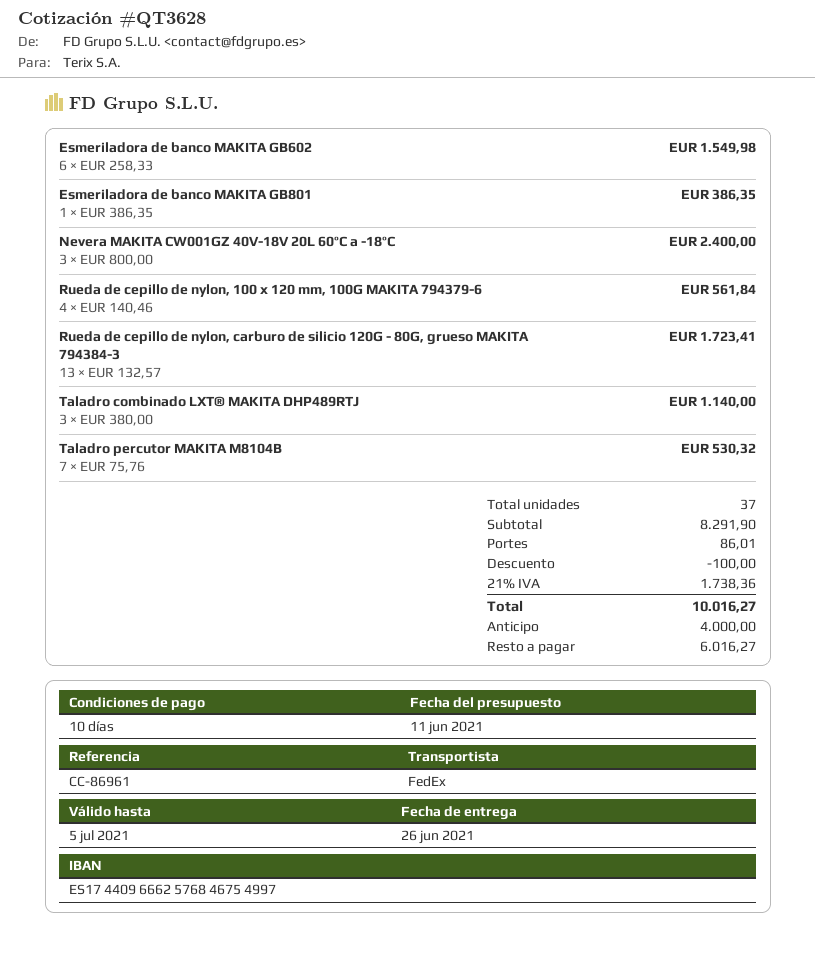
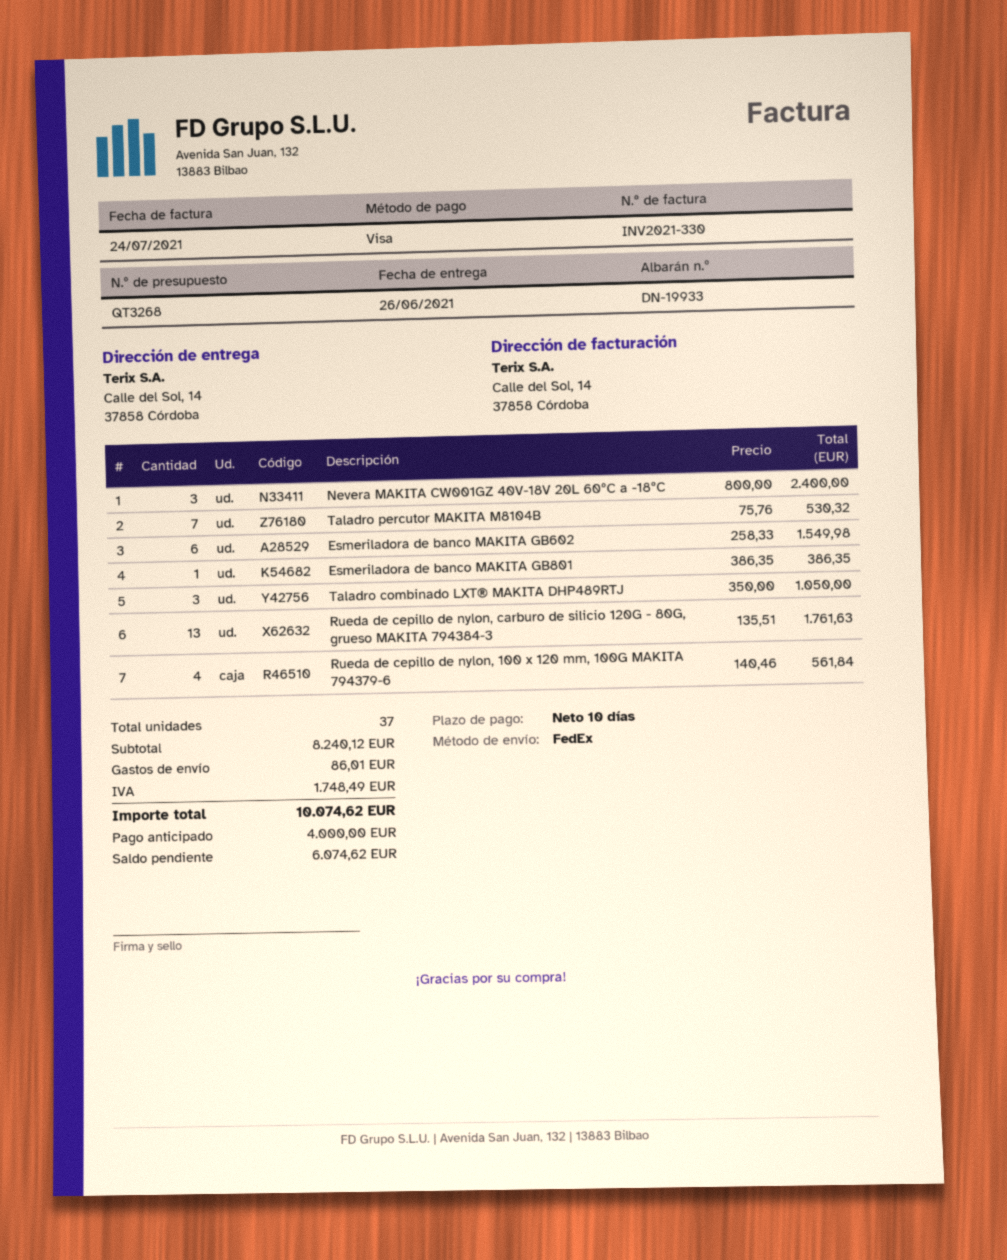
quote number: QT3628 -> QT3268
Rueda de cepillo de nylon, carburo de silicio 120G - 80G, grueso MAKITA 794384-3: 13 x 132.57 = 1723.41 -> 13 x 135.51 = 1761.63
Taladro combinado LXT® MAKITA DHP489RTJ: 3 x 380.00 = 1140.00 -> 3 x 350.00 = 1050.00
subtotal: 8291.90 -> 8240.12
discount: 100.00 -> none
tax: 1738.36 -> 1748.49
total: 10016.27 -> 10074.62
balance: 6016.27 -> 6074.62

